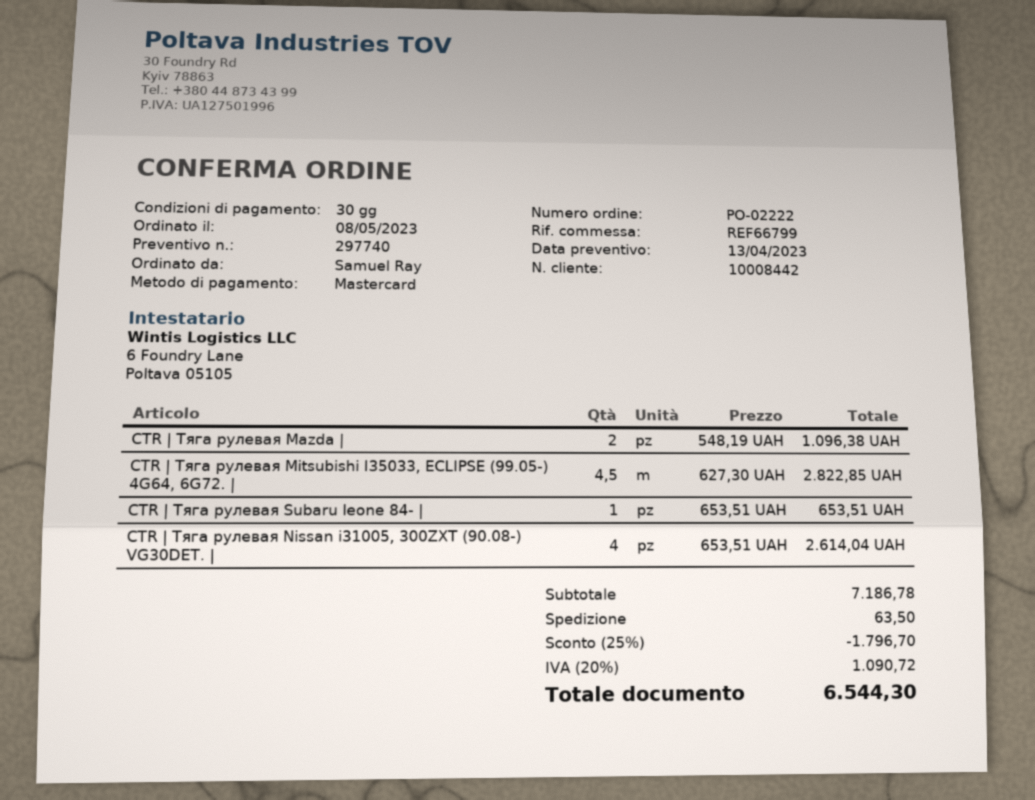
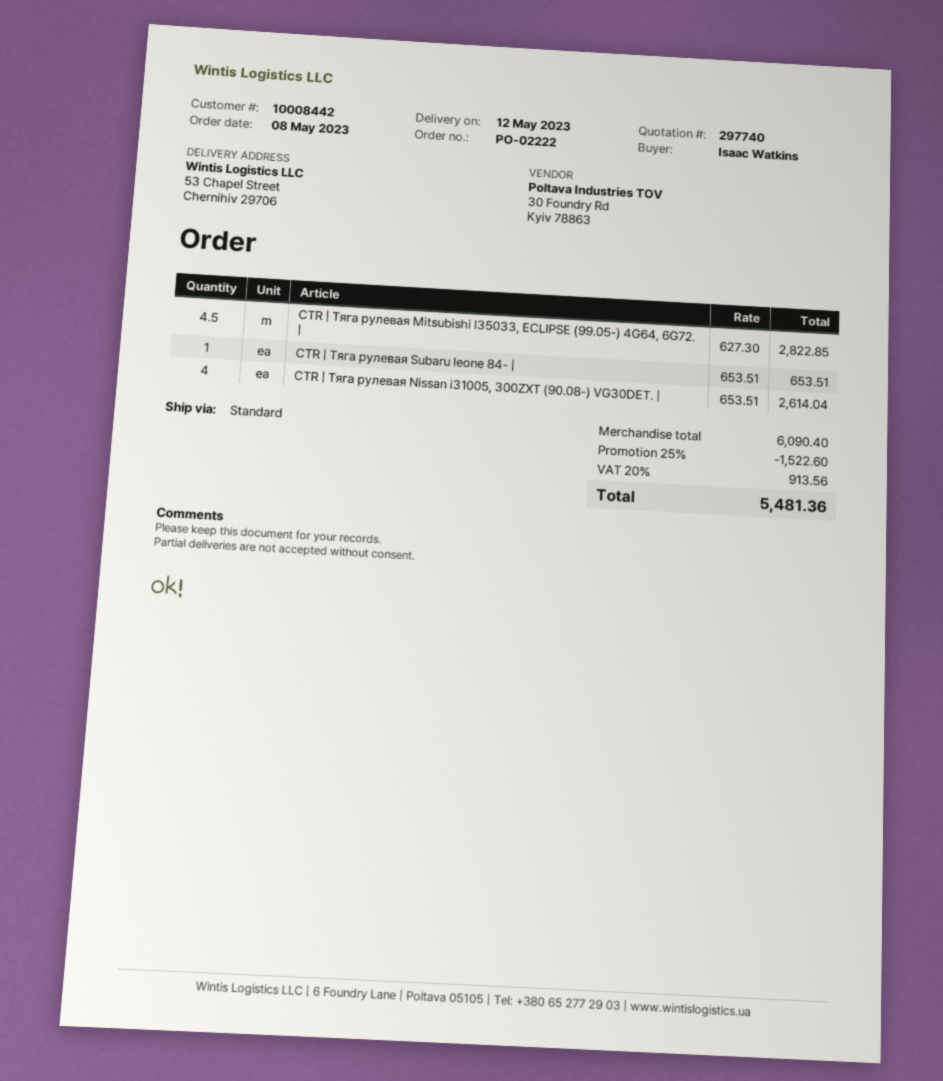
ordered by: Samuel Ray -> Isaac Watkins
CTR | Тяга рулевая Mazda |: 2 x 548.19 = 1096.38 -> none
subtotal: 7186.78 -> 6090.40
discount: 25% = 1796.70 -> 25% = 1522.60
shipping: 63.50 -> none
tax: 20% = 1090.72 -> 20% = 913.56
total: 6544.30 -> 5481.36

